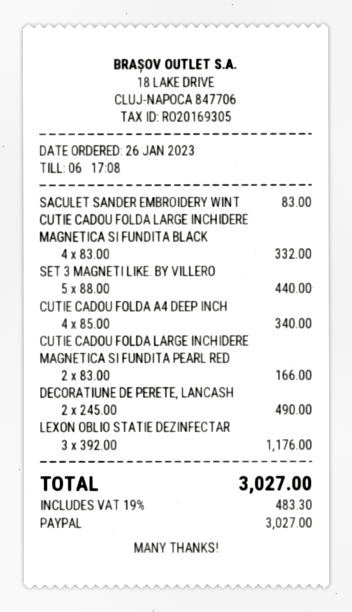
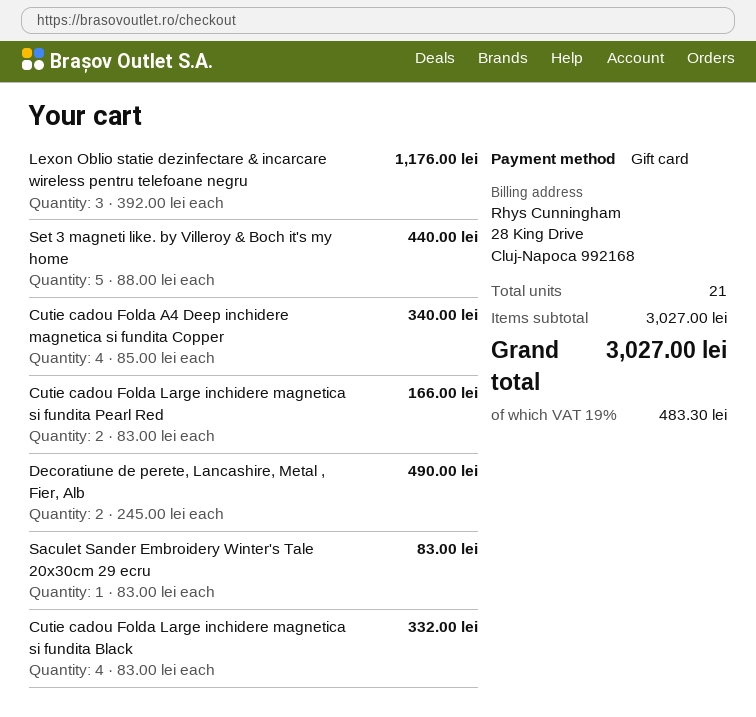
payment method: PayPal -> gift card

